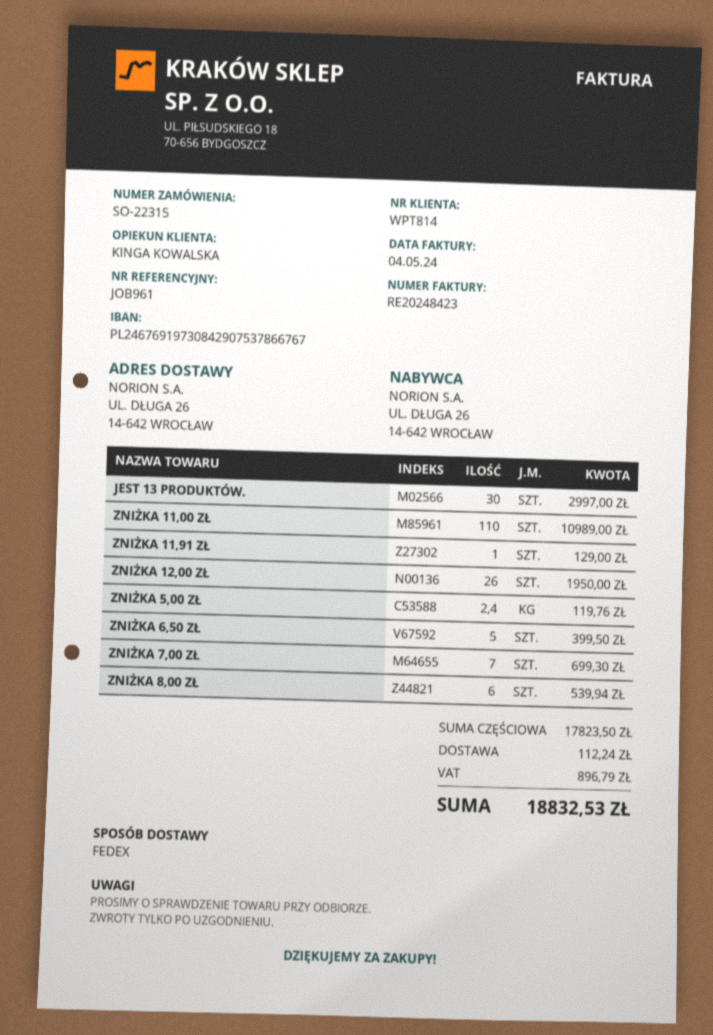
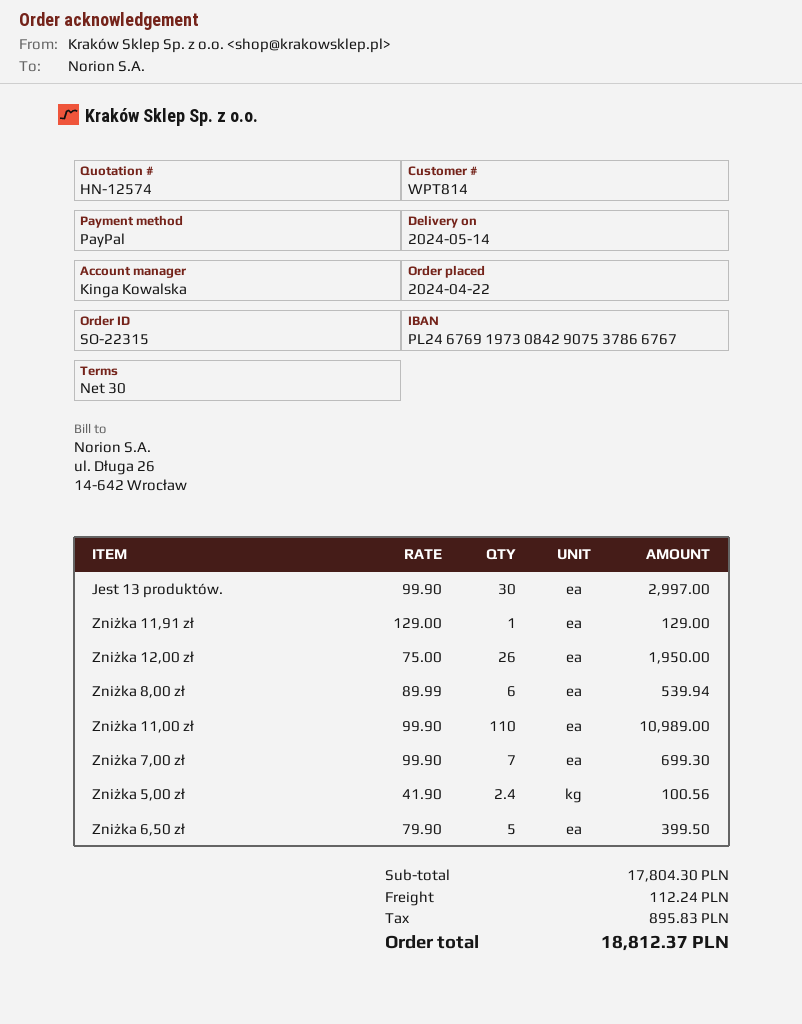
ZNIŻKA 5,00 ZŁ: 2.4 for 119.76 -> 2.4 for 100.56
subtotal: 17823.50 -> 17804.30
tax: 896.79 -> 895.83
total: 18832.53 -> 18812.37

